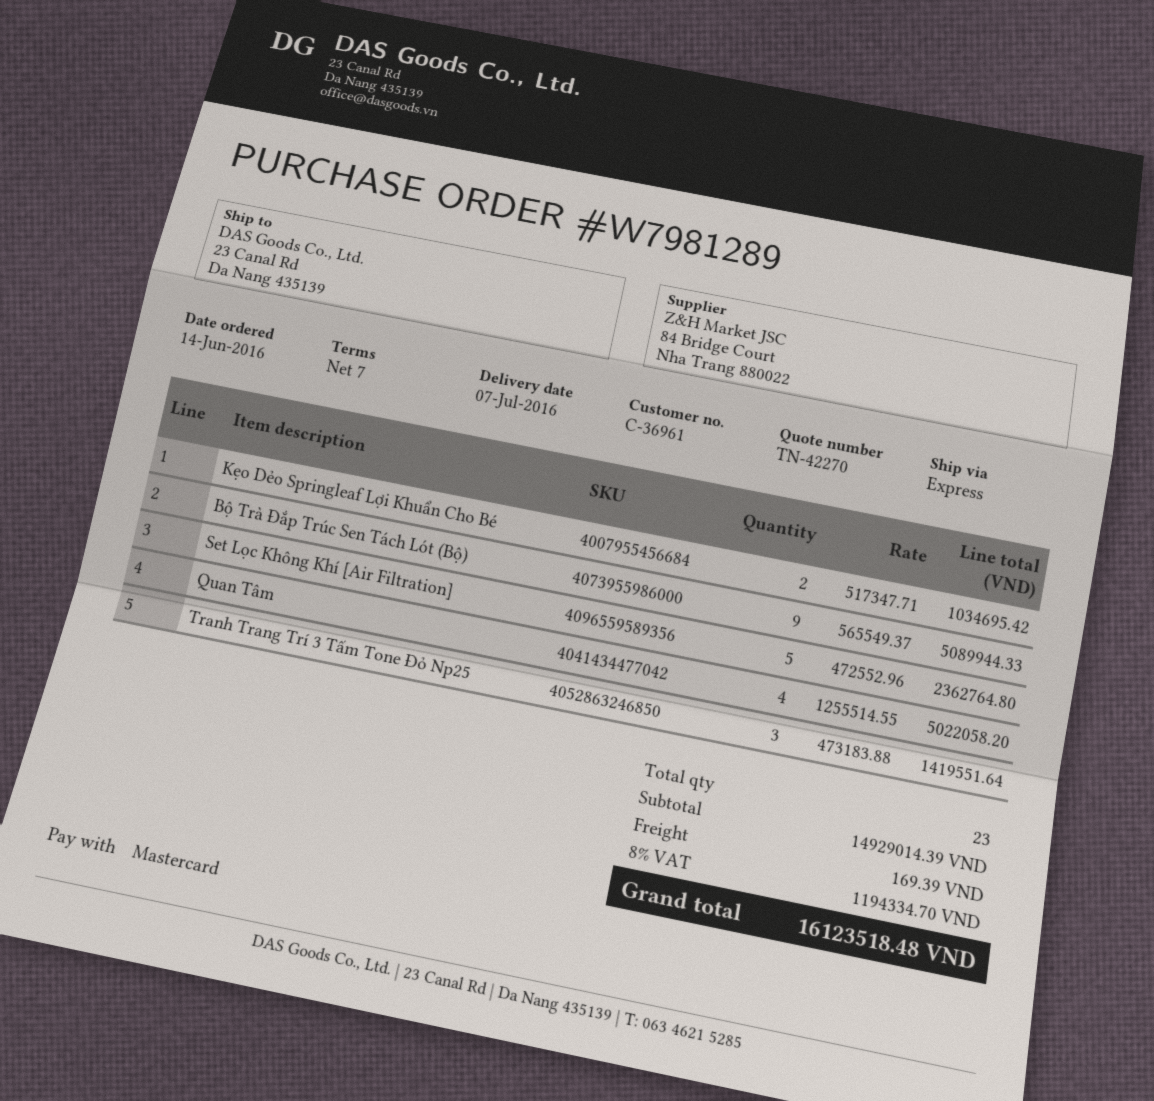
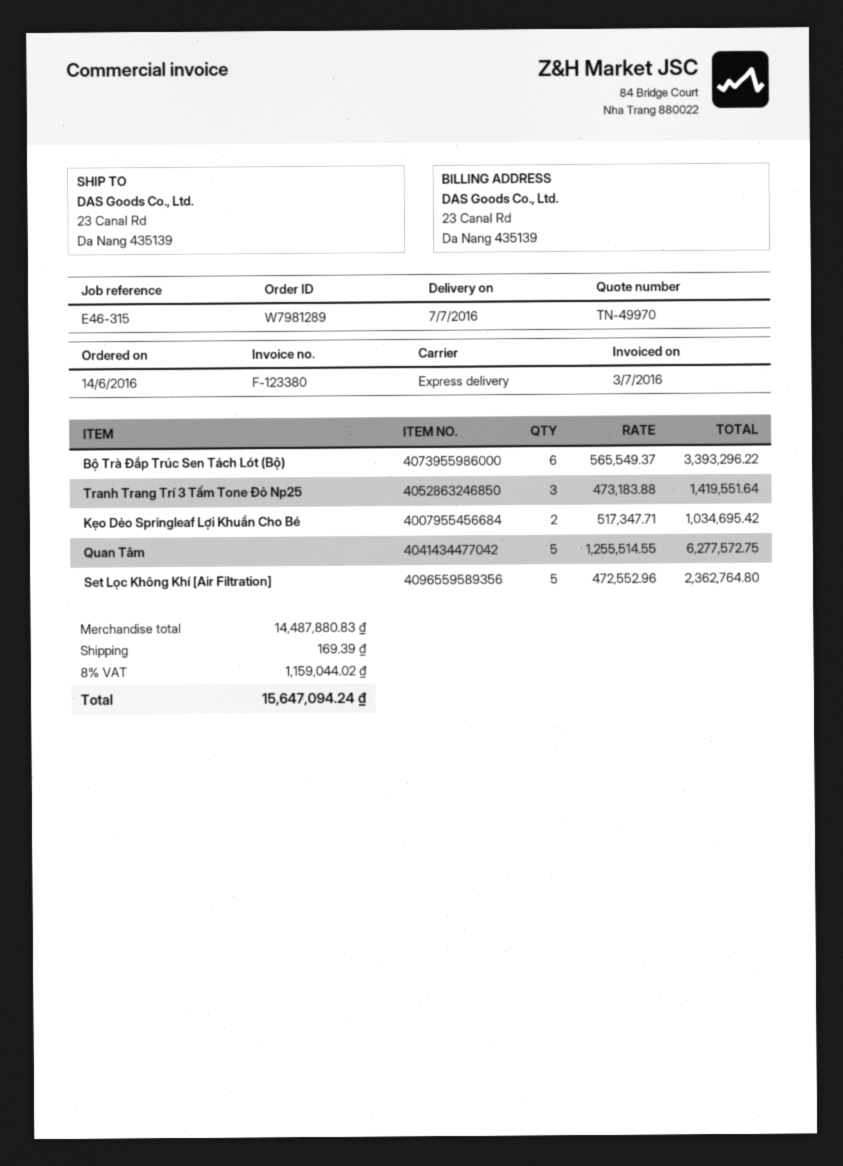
quote number: TN-42270 -> TN-49970
Bộ Trà Đắp Trúc Sen Tách Lót (Bộ): 9 x 565549.37 = 5089944.33 -> 6 x 565549.37 = 3393296.22
Quan Tâm: 4 x 1255514.55 = 5022058.20 -> 5 x 1255514.55 = 6277572.75
subtotal: 14929014.39 -> 14487880.83
tax: 8% = 1194334.70 -> 8% = 1159044.02
total: 16123518.48 -> 15647094.24

